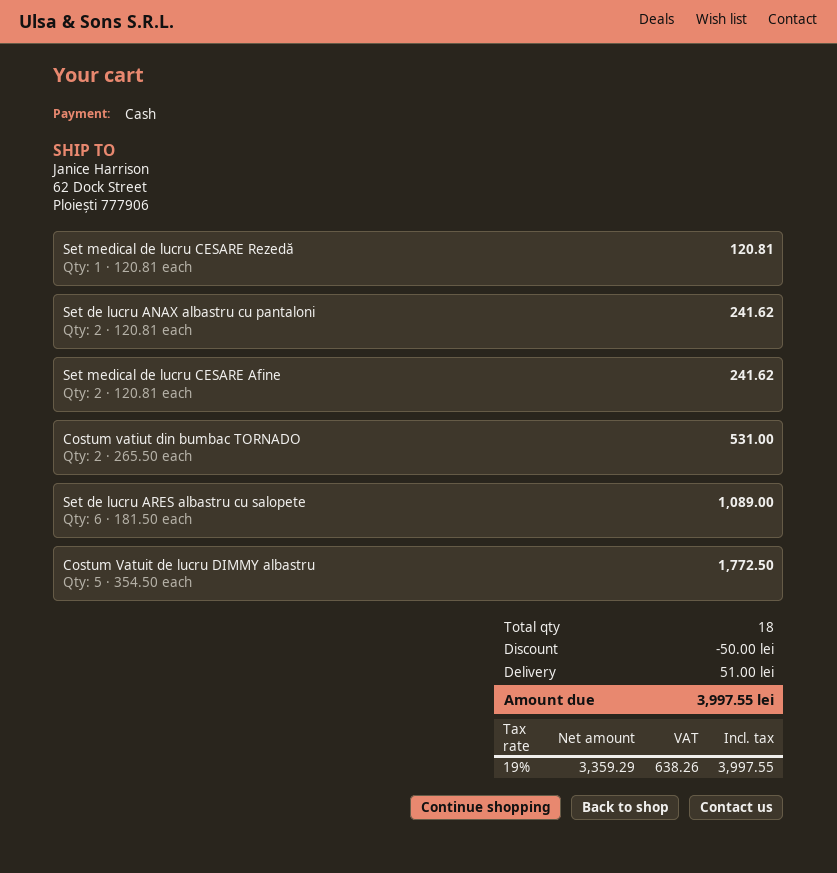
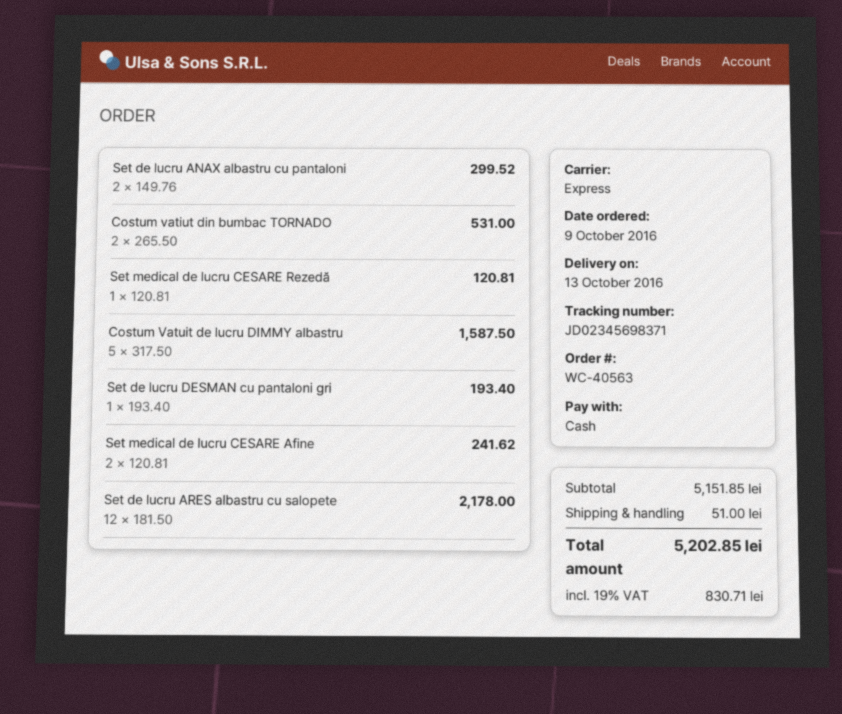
Set de lucru ANAX albastru cu pantaloni: 2 x 120.81 = 241.62 -> 2 x 149.76 = 299.52
Set de lucru ARES albastru cu salopete: 6 x 181.50 = 1089.00 -> 12 x 181.50 = 2178.00
Costum Vatuit de lucru DIMMY albastru: 5 x 354.50 = 1772.50 -> 5 x 317.50 = 1587.50
Set de lucru DESMAN cu pantaloni gri: none -> 1 x 193.40 = 193.40
discount: 50.00 -> none
tax: 19% = 638.26 -> 19% = 830.71
total: 3997.55 -> 5202.85

